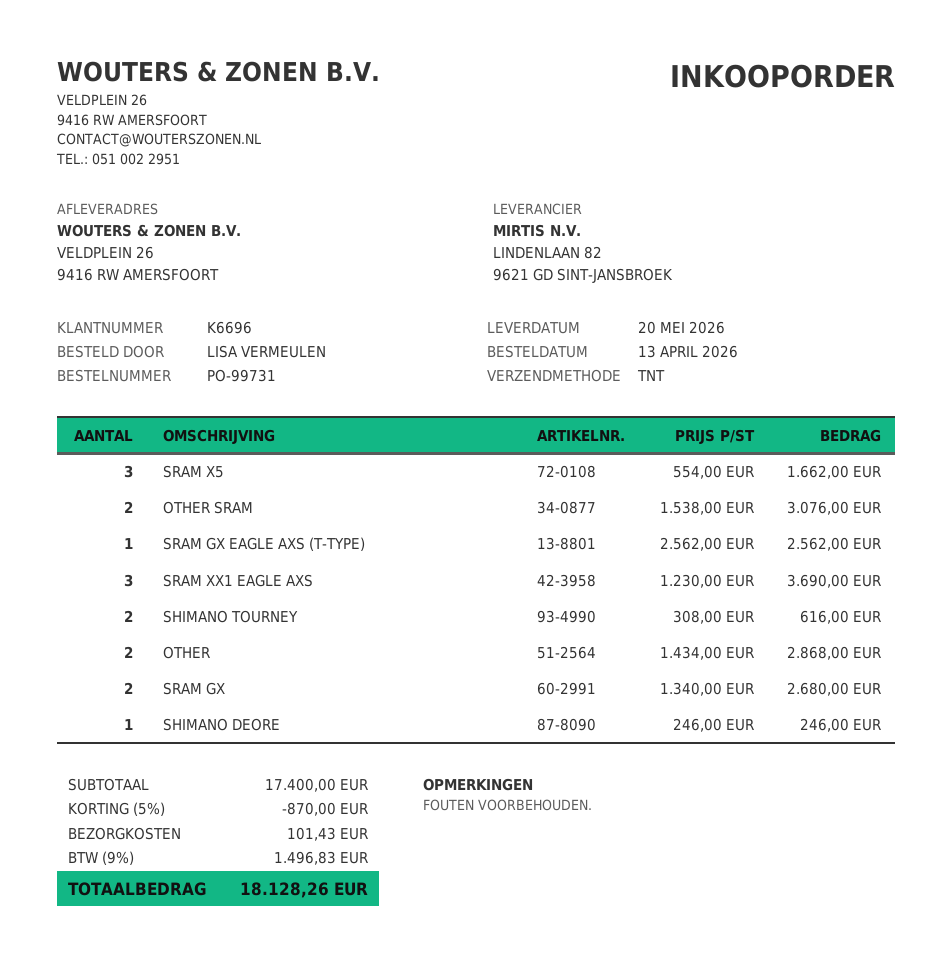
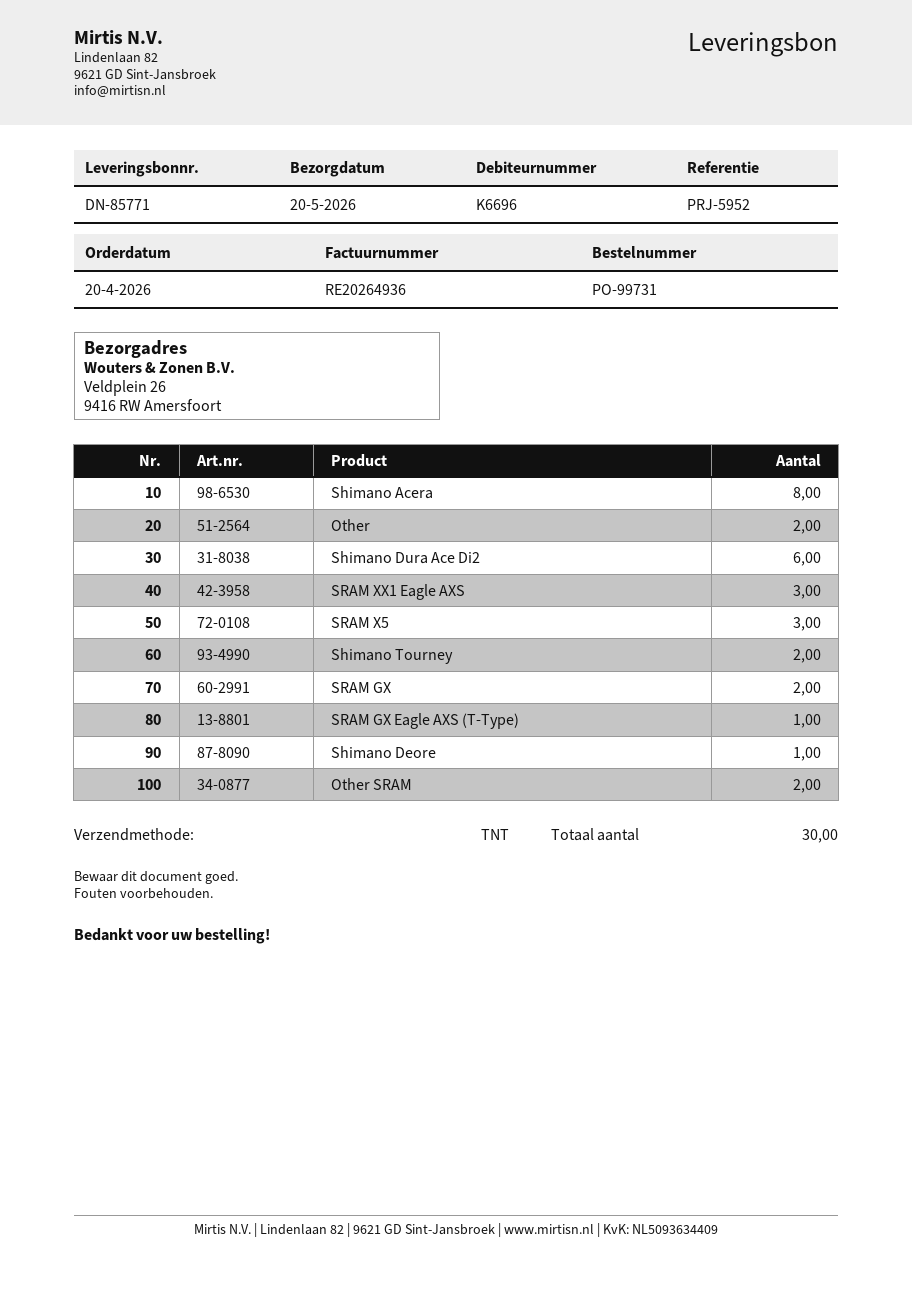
order date: 2026-04-13 -> 2026-04-20
Shimano Acera: none -> 8
Shimano Dura Ace Di2: none -> 6

